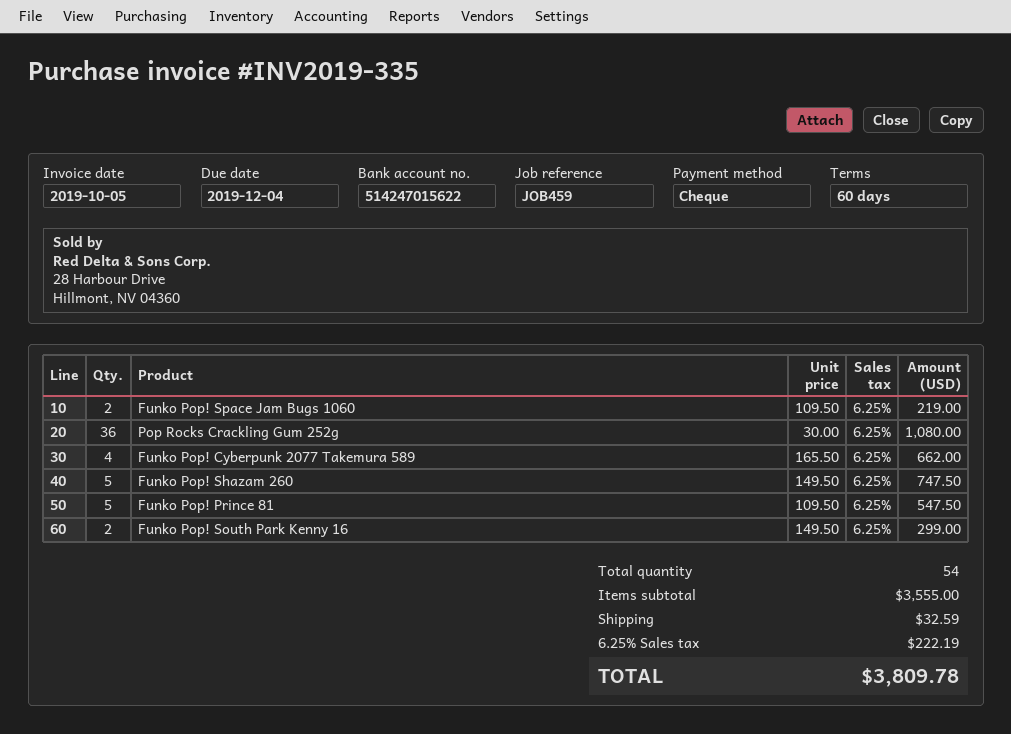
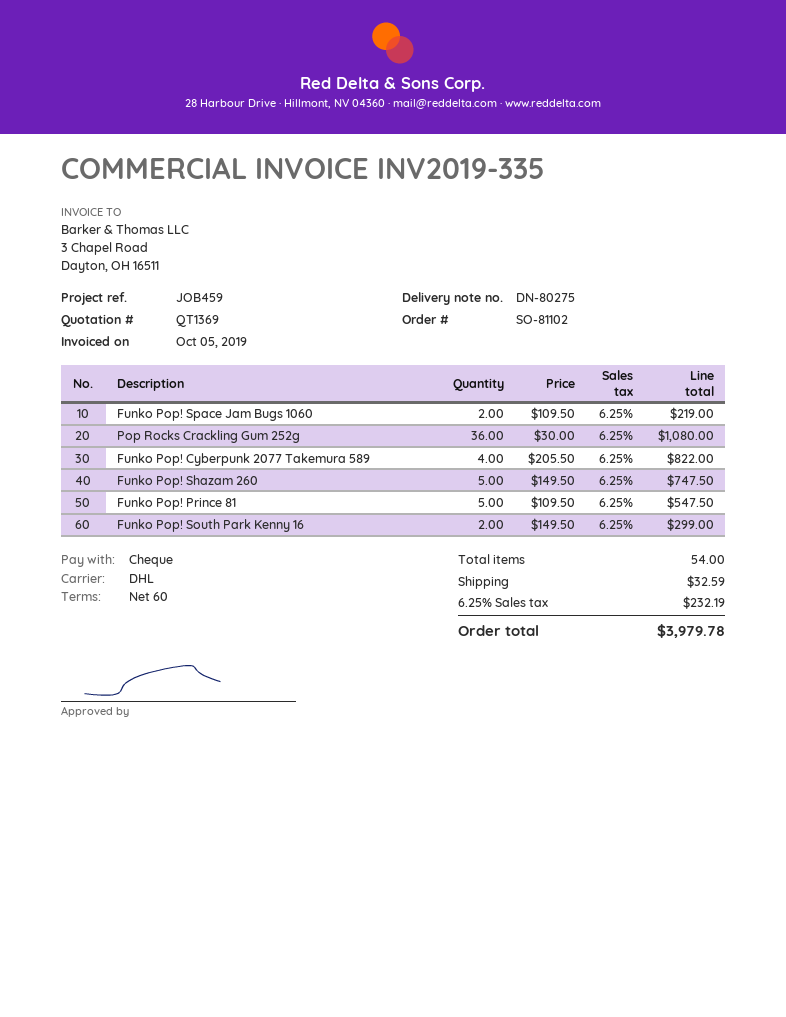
Funko Pop! Cyberpunk 2077 Takemura 589: 4 x 165.50 = 662.00 -> 4 x 205.50 = 822.00
tax: 6.25% = 222.19 -> 6.25% = 232.19
total: 3809.78 -> 3979.78

